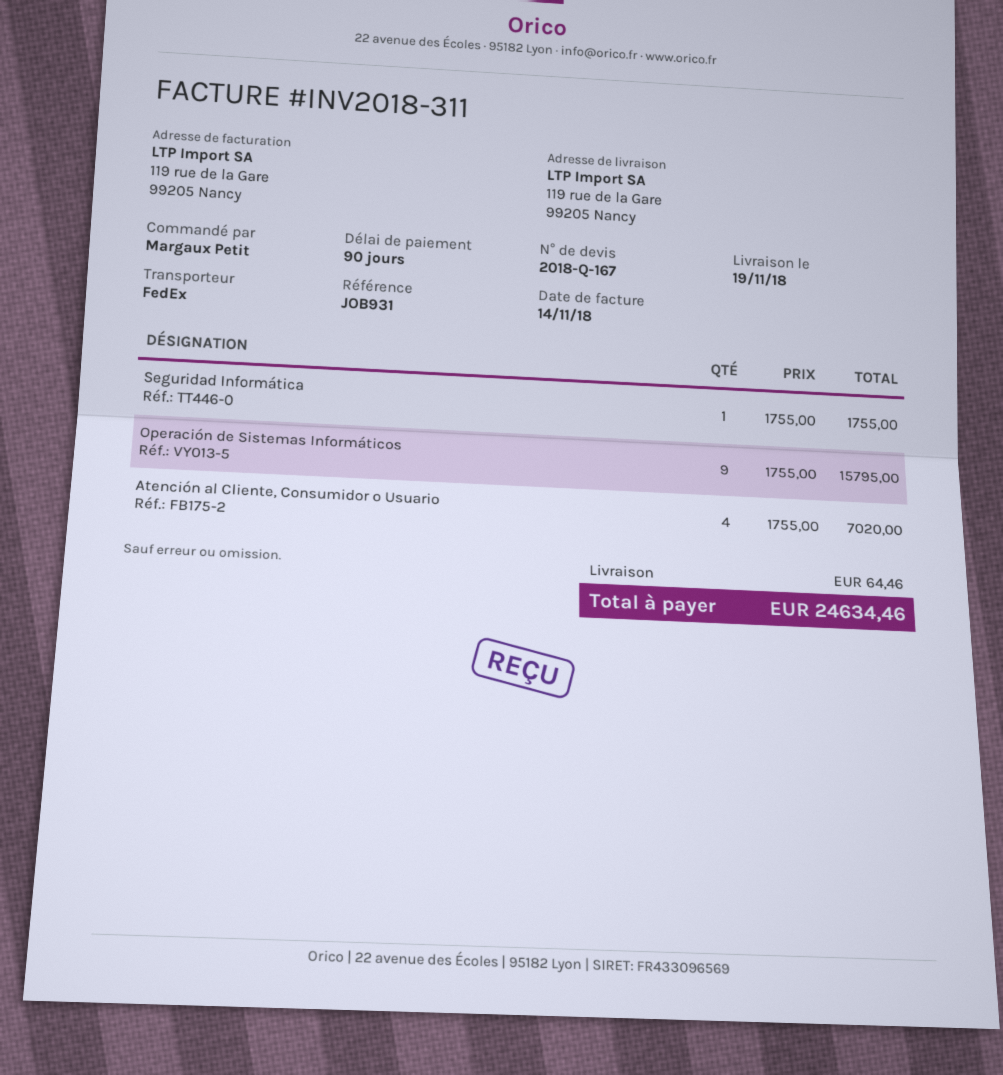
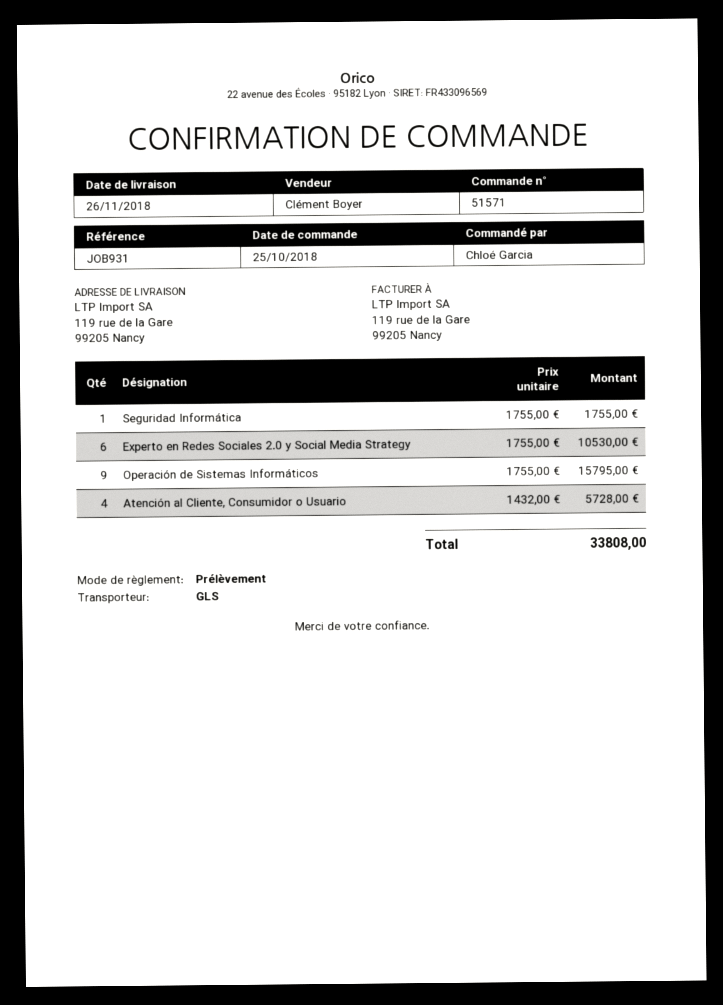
delivery date: 2018-11-19 -> 2018-11-26
ordered by: Margaux Petit -> Chloé Garcia
shipping method: FedEx -> GLS
Atención al Cliente, Consumidor o Usuario: 4 x 1755.00 = 7020.00 -> 4 x 1432.00 = 5728.00
Experto en Redes Sociales 2.0 y Social Media Strategy: none -> 6 x 1755.00 = 10530.00
shipping: 64.46 -> none
total: 24634.46 -> 33808.00

